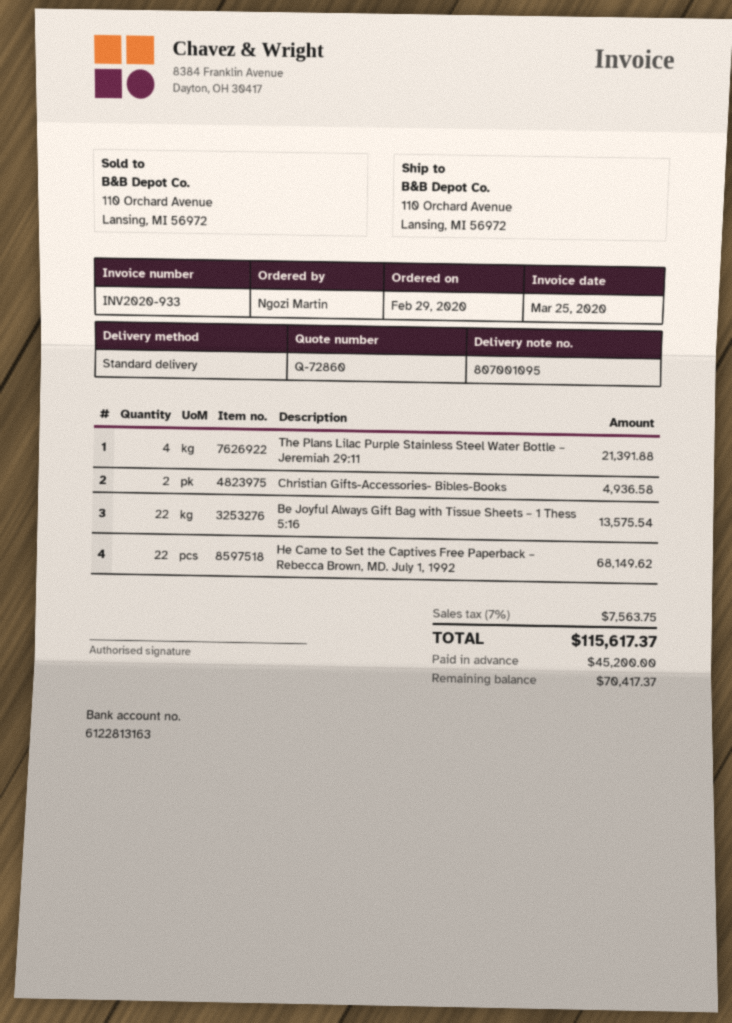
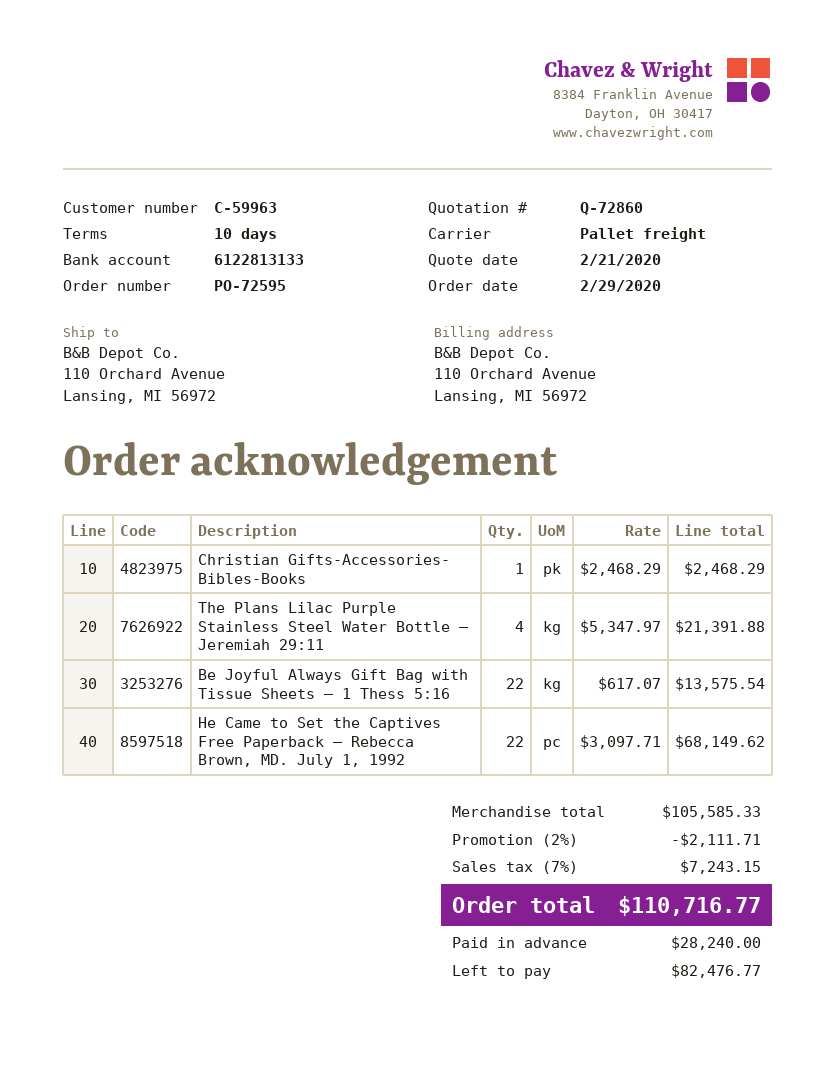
bank account: 6122813163 -> 6122813133
shipping method: standard -> pallet freight
Christian Gifts-Accessories- Bibles-Books: 2 for 4936.58 -> 1 for 2468.29
discount: none -> 2% = 2111.71
tax: 7% = 7563.75 -> 7% = 7243.15
total: 115617.37 -> 110716.77
deposit: 45200.00 -> 28240.00
balance: 70417.37 -> 82476.77

